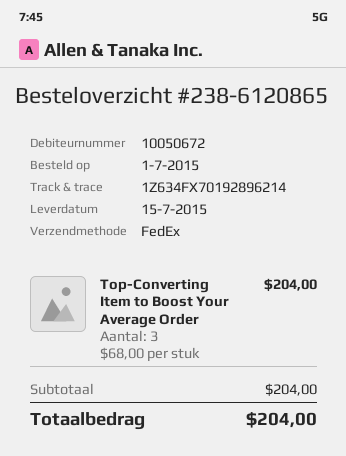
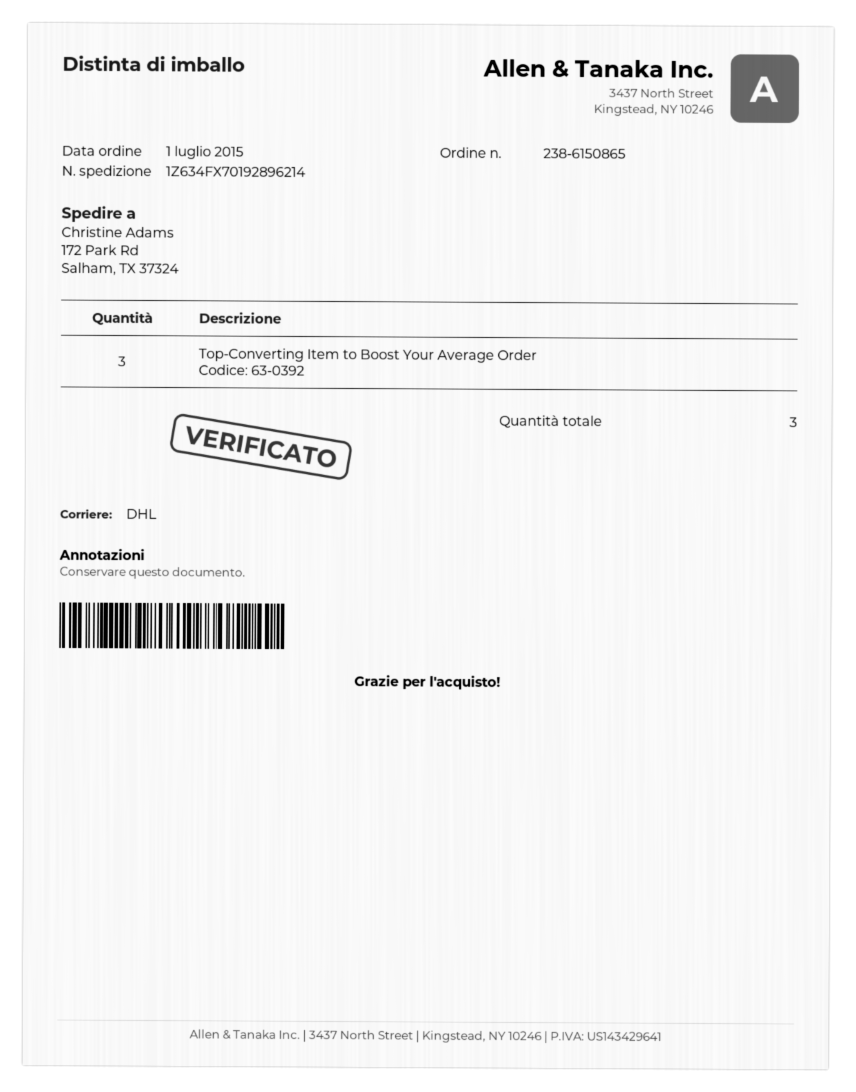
order number: 238-6120865 -> 238-6150865
shipping method: FedEx -> DHL

